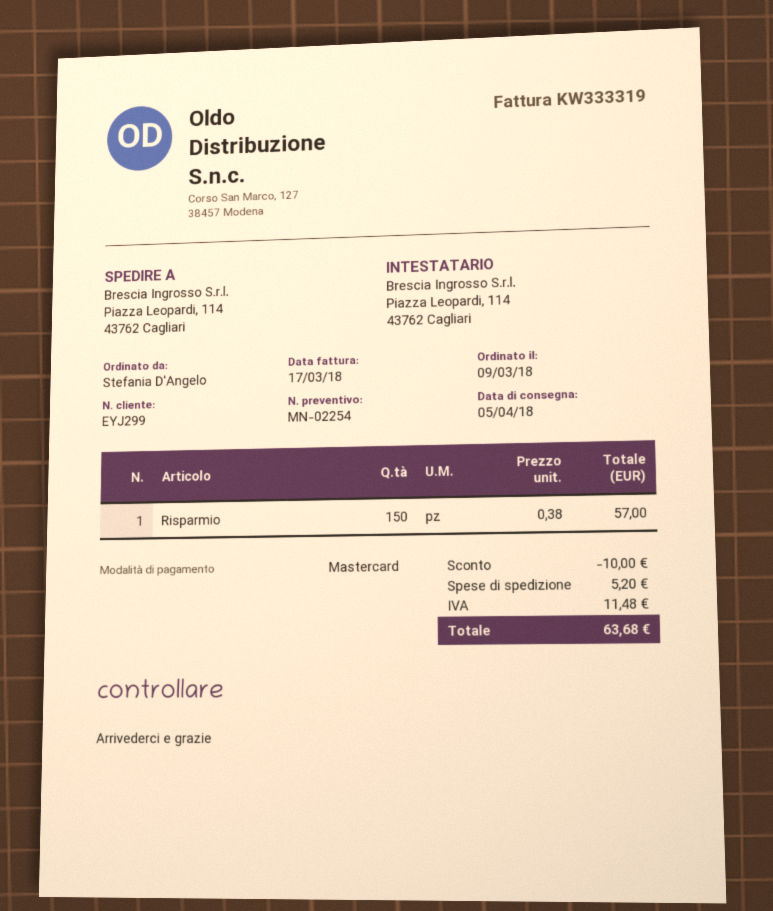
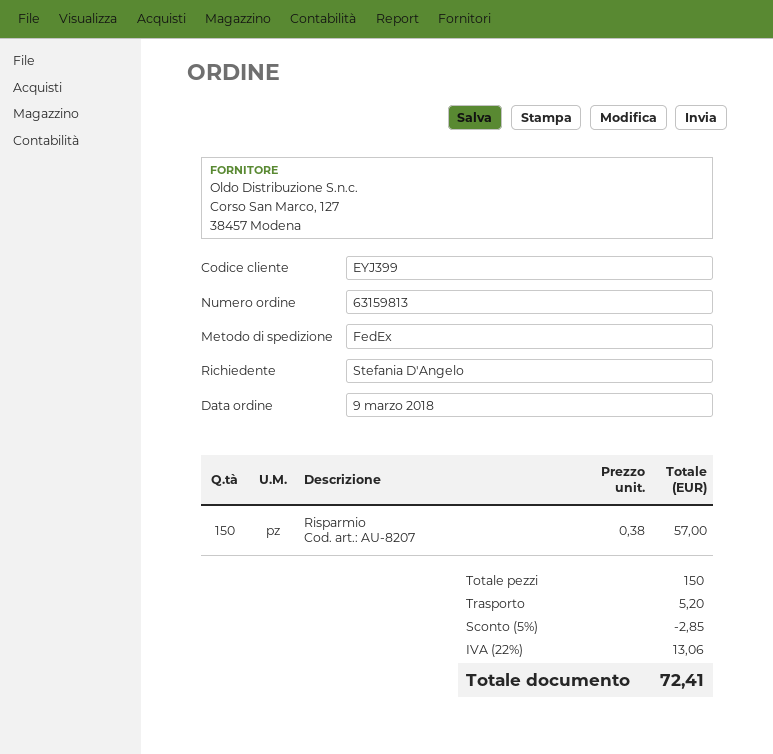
customer number: EYJ299 -> EYJ399
discount: 10.00 -> 2.85
tax: 11.48 -> 13.06
total: 63.68 -> 72.41

